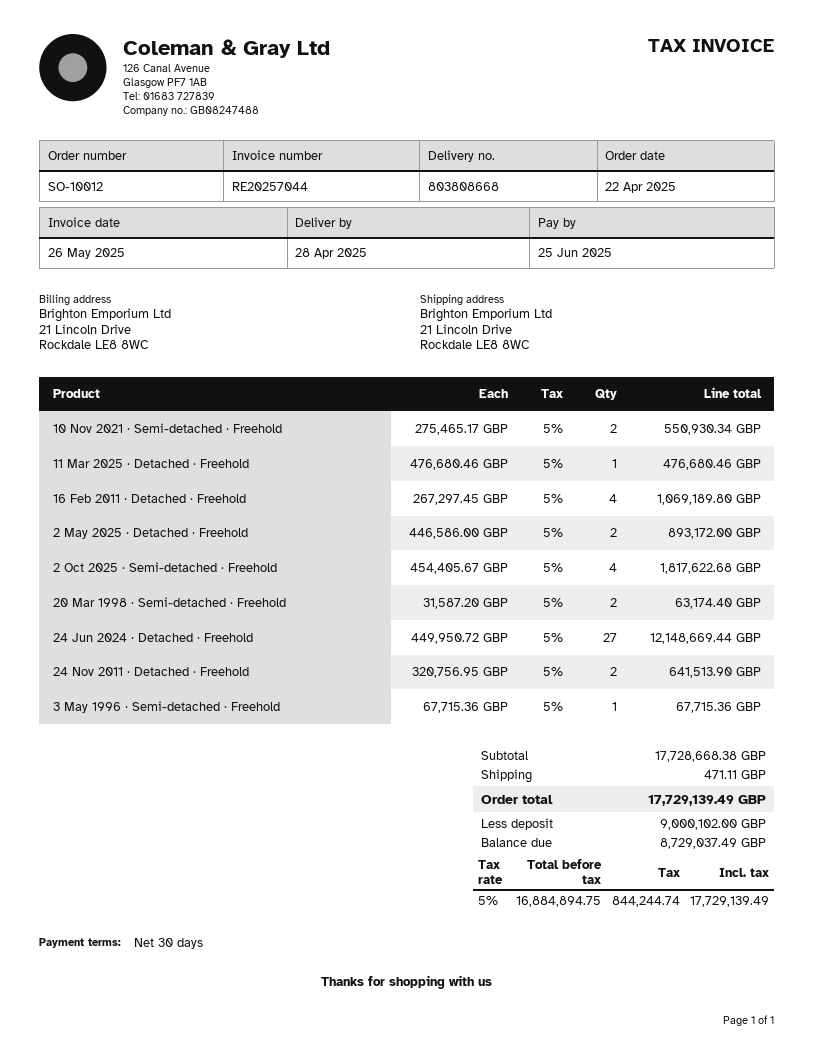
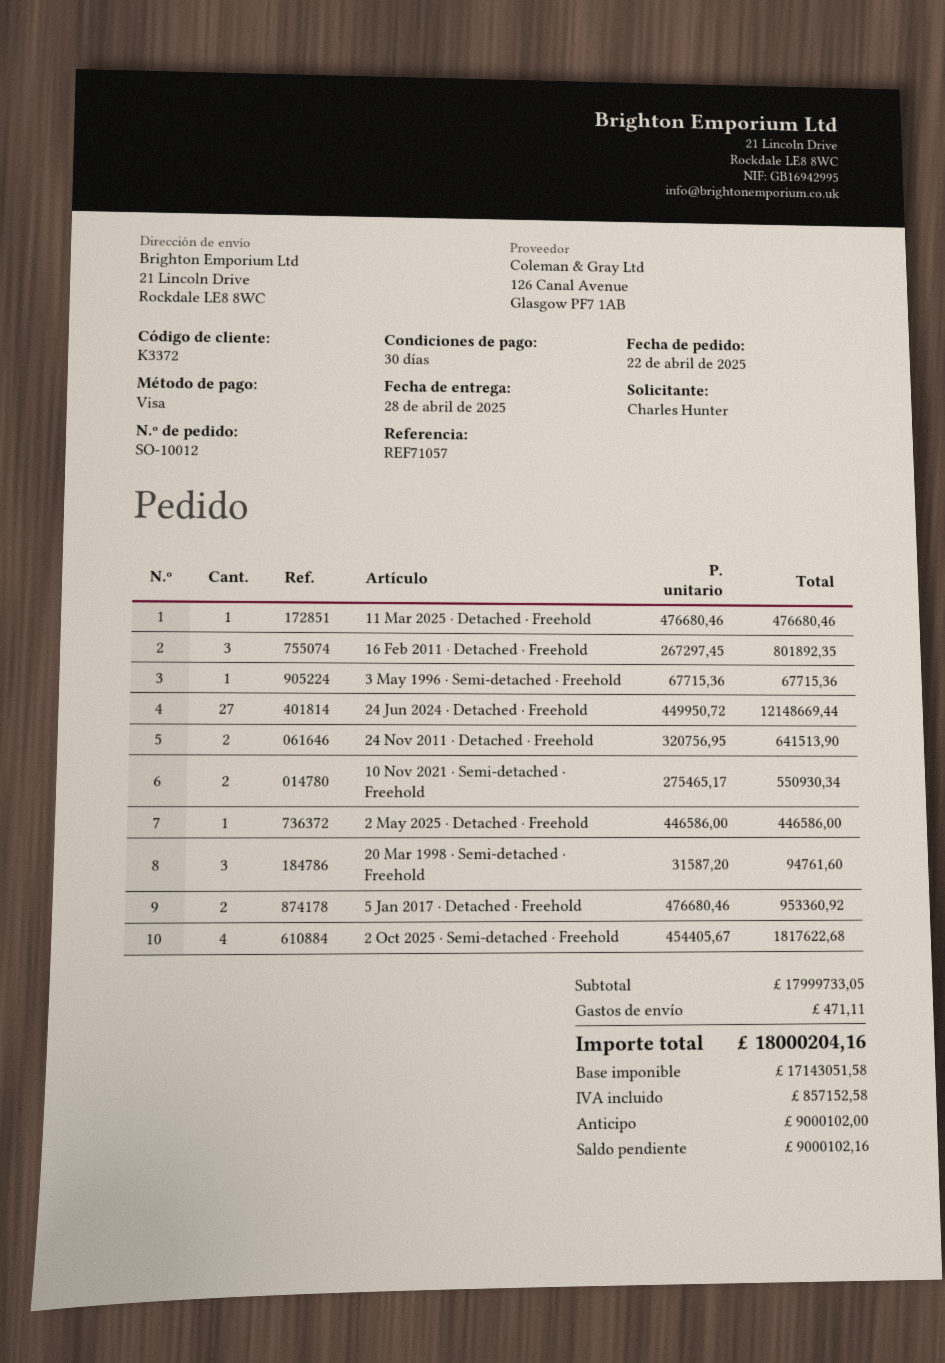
16 Feb 2011 · Detached · Freehold: 4 x 267297.45 = 1069189.80 -> 3 x 267297.45 = 801892.35
2 May 2025 · Detached · Freehold: 2 x 446586.00 = 893172.00 -> 1 x 446586.00 = 446586.00
20 Mar 1998 · Semi-detached · Freehold: 2 x 31587.20 = 63174.40 -> 3 x 31587.20 = 94761.60
5 Jan 2017 · Detached · Freehold: none -> 2 x 476680.46 = 953360.92
subtotal: 17728668.38 -> 17999733.05
net: 16884894.75 -> 17143051.58
tax: 844244.74 -> 857152.58
total: 17729139.49 -> 18000204.16
balance: 8729037.49 -> 9000102.16

